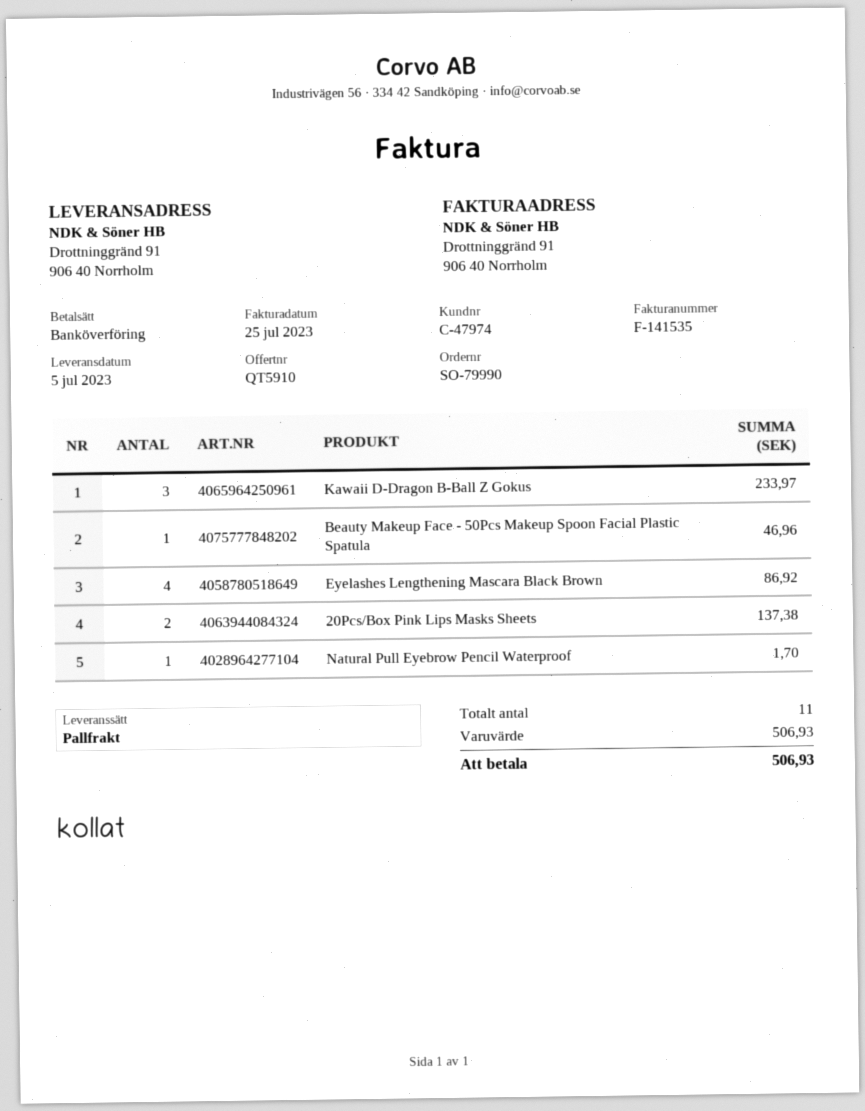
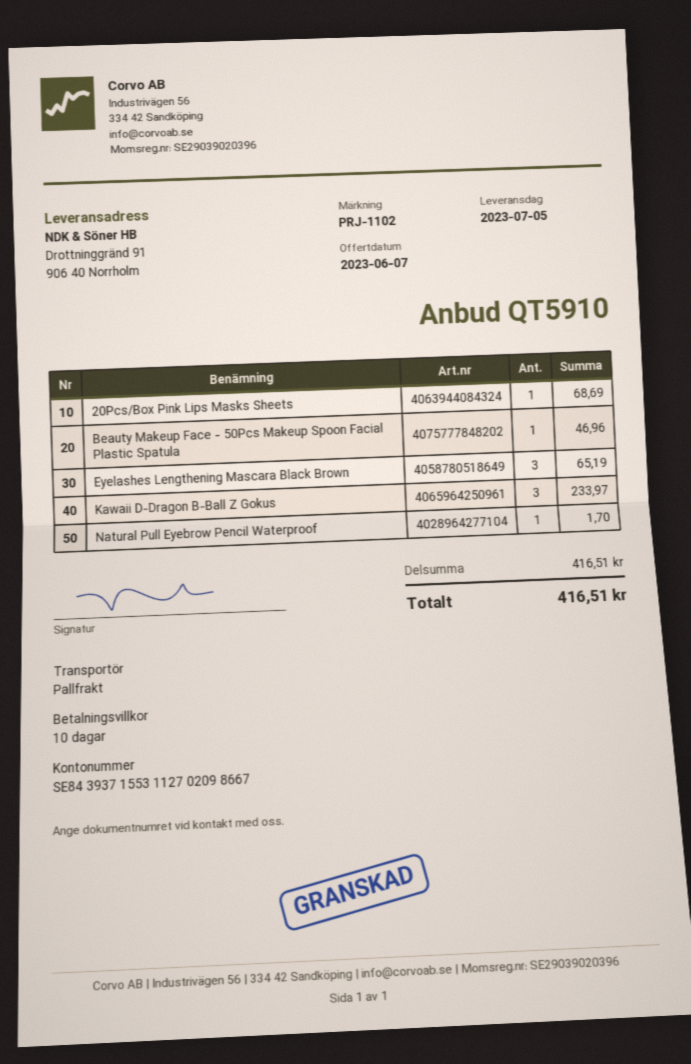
Eyelashes Lengthening Mascara Black Brown: 4 for 86.92 -> 3 for 65.19
20Pcs/Box Pink Lips Masks Sheets: 2 for 137.38 -> 1 for 68.69
subtotal: 506.93 -> 416.51
total: 506.93 -> 416.51

